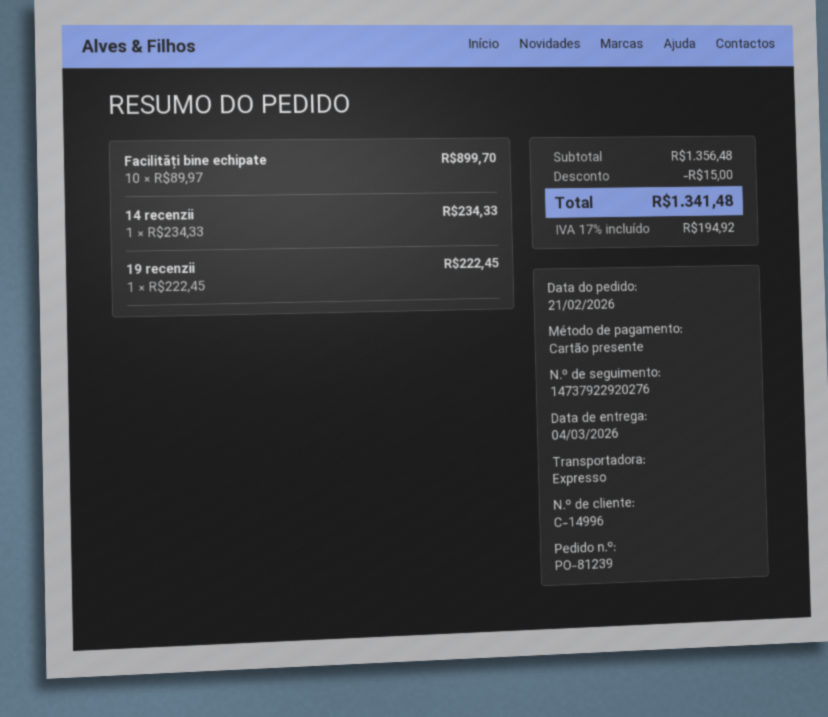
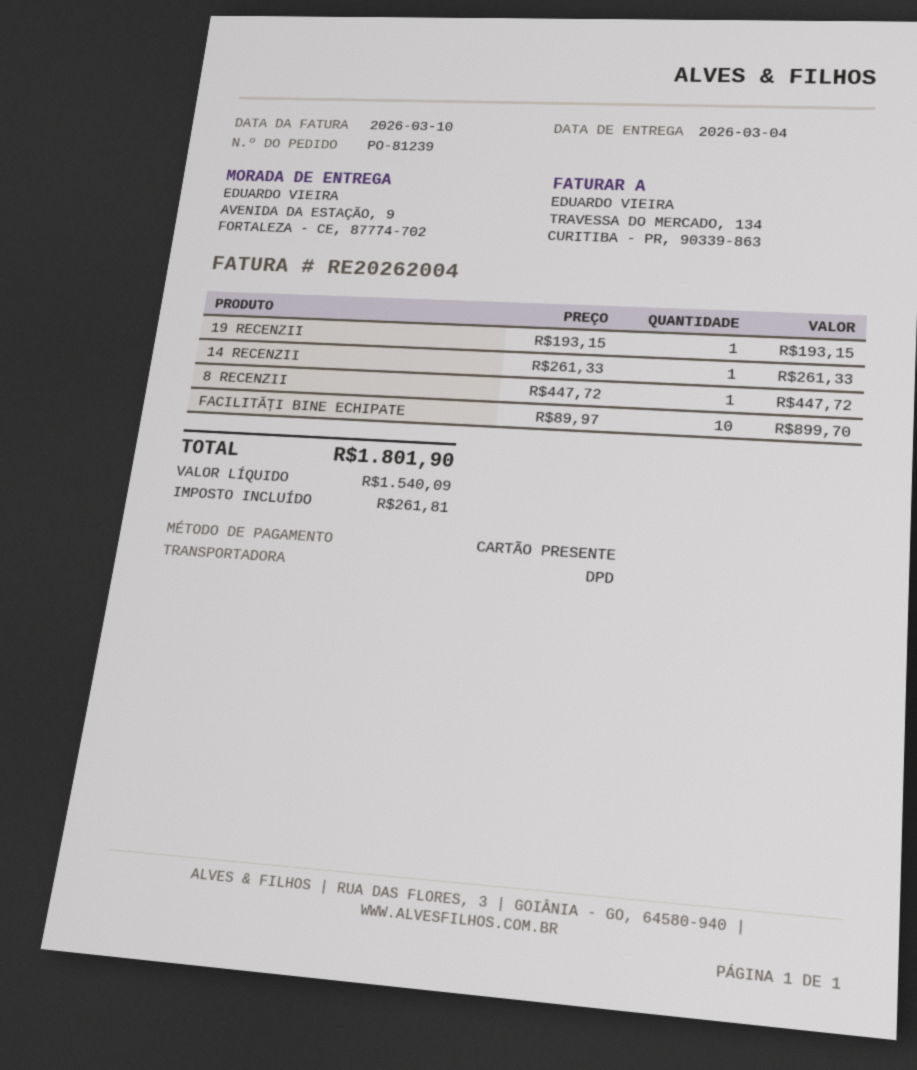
shipping method: express -> DPD
14 recenzii: 1 x 234.33 = 234.33 -> 1 x 261.33 = 261.33
19 recenzii: 1 x 222.45 = 222.45 -> 1 x 193.15 = 193.15
8 RECENZII: none -> 1 x 447.72 = 447.72
discount: 15.00 -> none
tax: 194.92 -> 261.81
total: 1341.48 -> 1801.90

